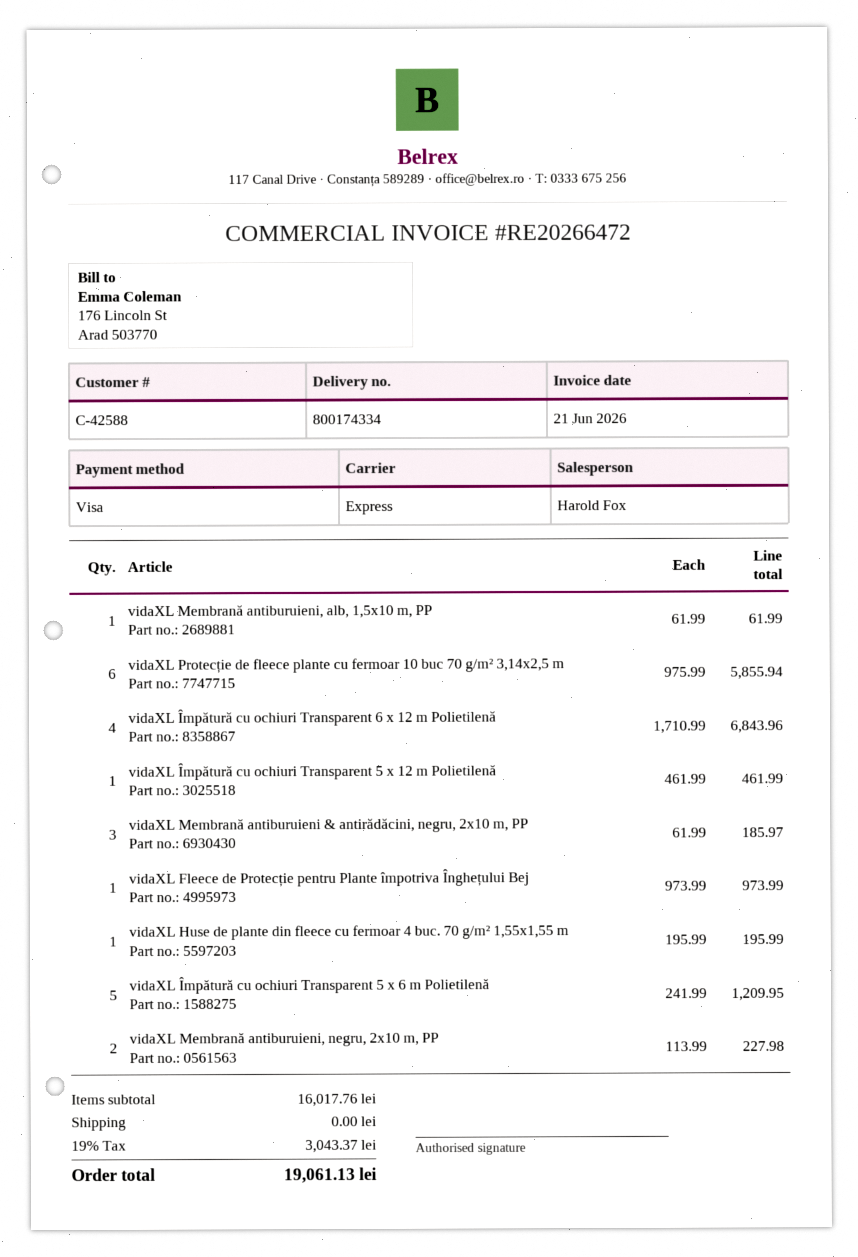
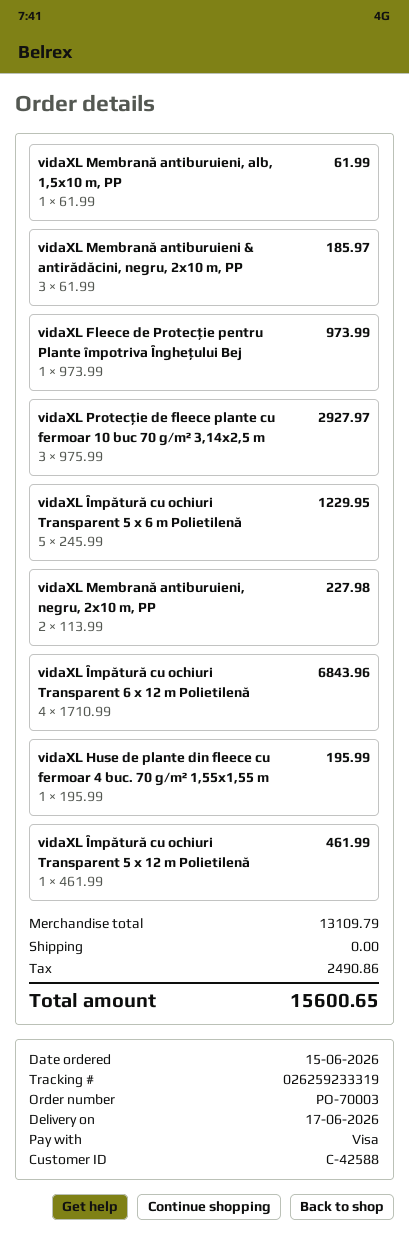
vidaXL Protecție de fleece plante cu fermoar 10 buc 70 g/m² 3,14x2,5 m: 6 x 975.99 = 5855.94 -> 3 x 975.99 = 2927.97
vidaXL Împătură cu ochiuri Transparent 5 x 6 m Polietilenă: 5 x 241.99 = 1209.95 -> 5 x 245.99 = 1229.95
subtotal: 16017.76 -> 13109.79
tax: 3043.37 -> 2490.86
total: 19061.13 -> 15600.65

